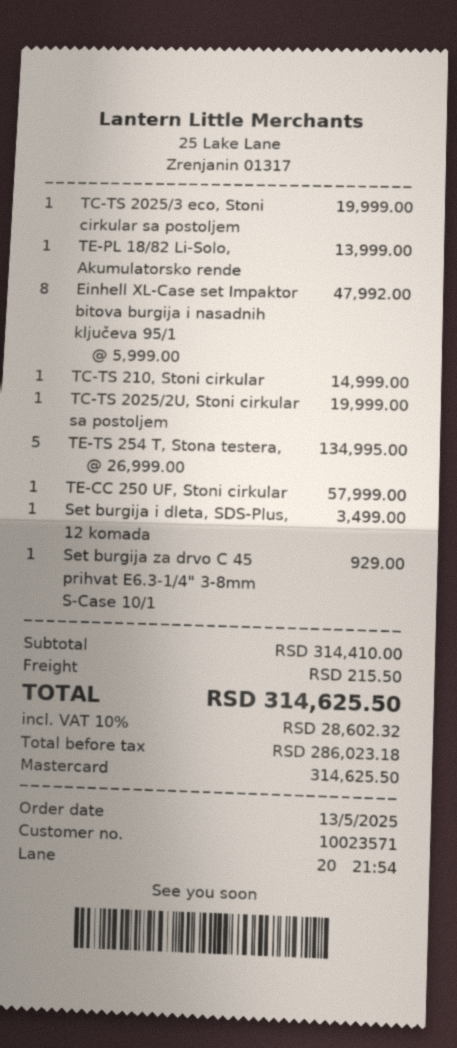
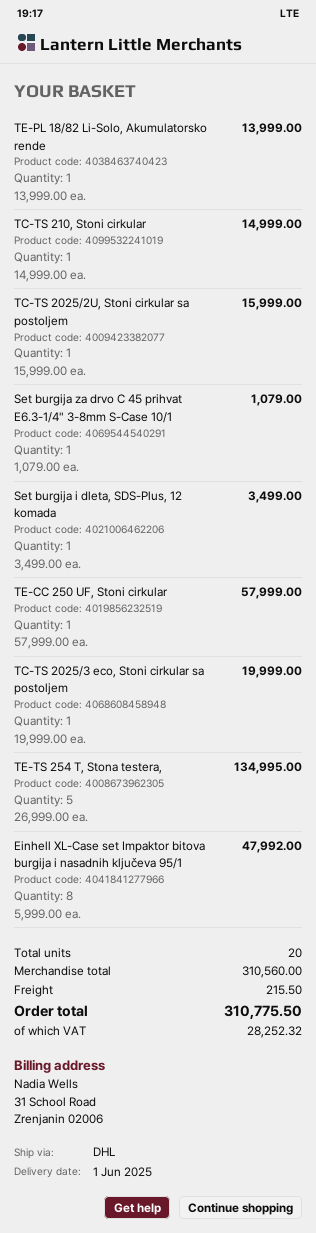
TC-TS 2025/2U, Stoni cirkular sa postoljem: 1 x 19999.00 = 19999.00 -> 1 x 15999.00 = 15999.00
Set burgija za drvo C 45 prihvat E6.3-1/4" 3-8mm S-Case 10/1: 1 x 929.00 = 929.00 -> 1 x 1079.00 = 1079.00
subtotal: 314410.00 -> 310560.00
tax: 28602.32 -> 28252.32
total: 314625.50 -> 310775.50

